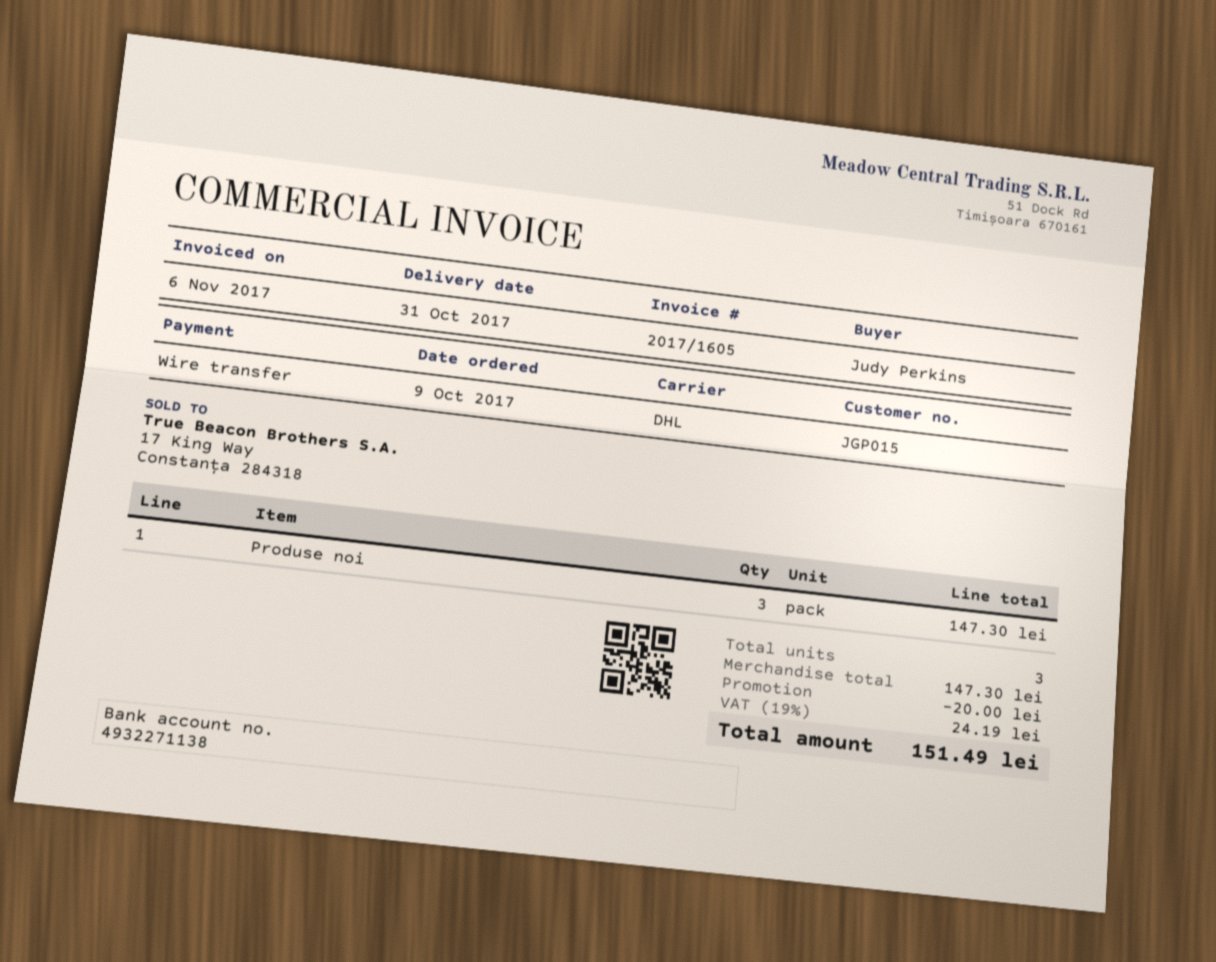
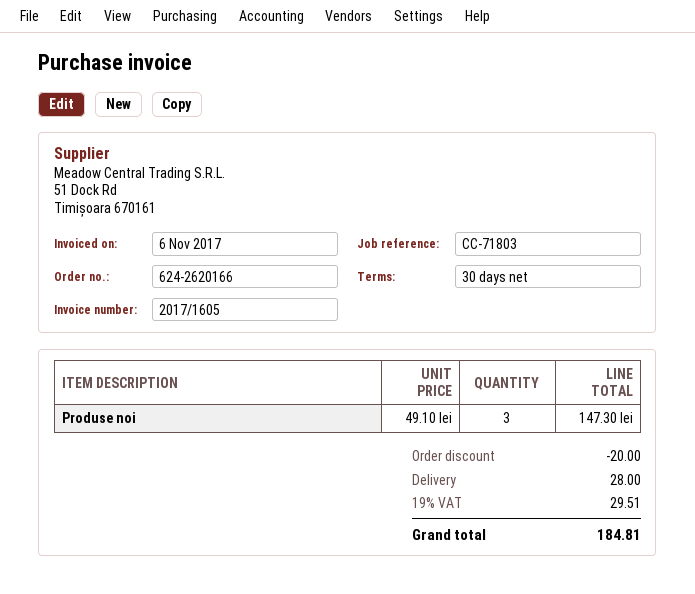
shipping: none -> 28.00
tax: 19% = 24.19 -> 19% = 29.51
total: 151.49 -> 184.81

